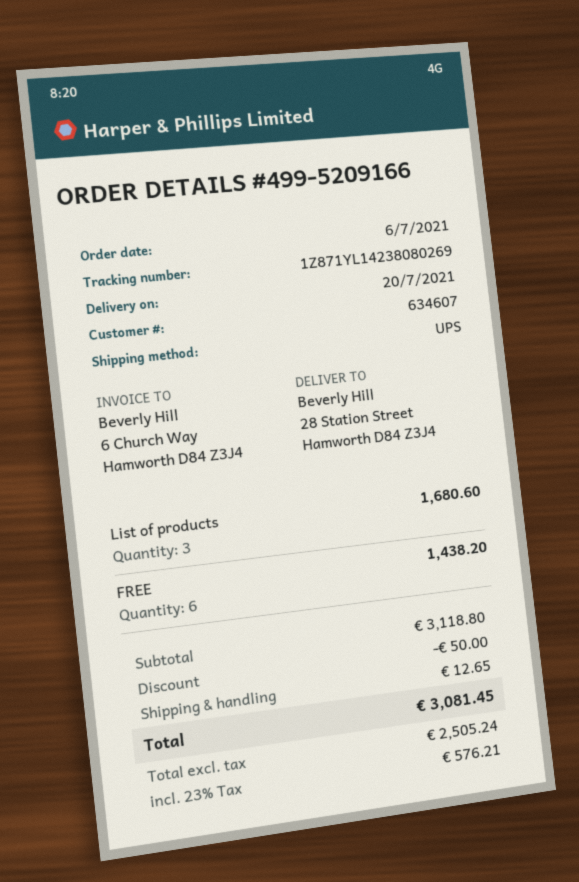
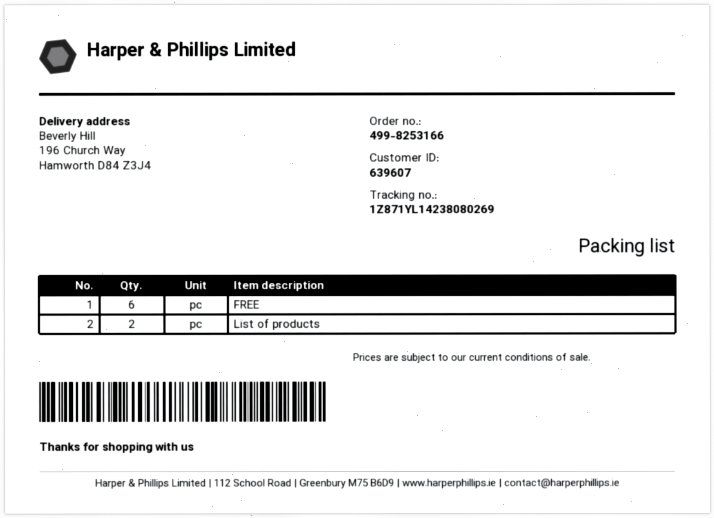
order number: 499-5209166 -> 499-8253166
customer number: 634607 -> 639607
ship to: 28 Station Street, Hamworth D84 Z3J4 -> 196 Church Way, Hamworth D84 Z3J4
List of products: 3 -> 2

